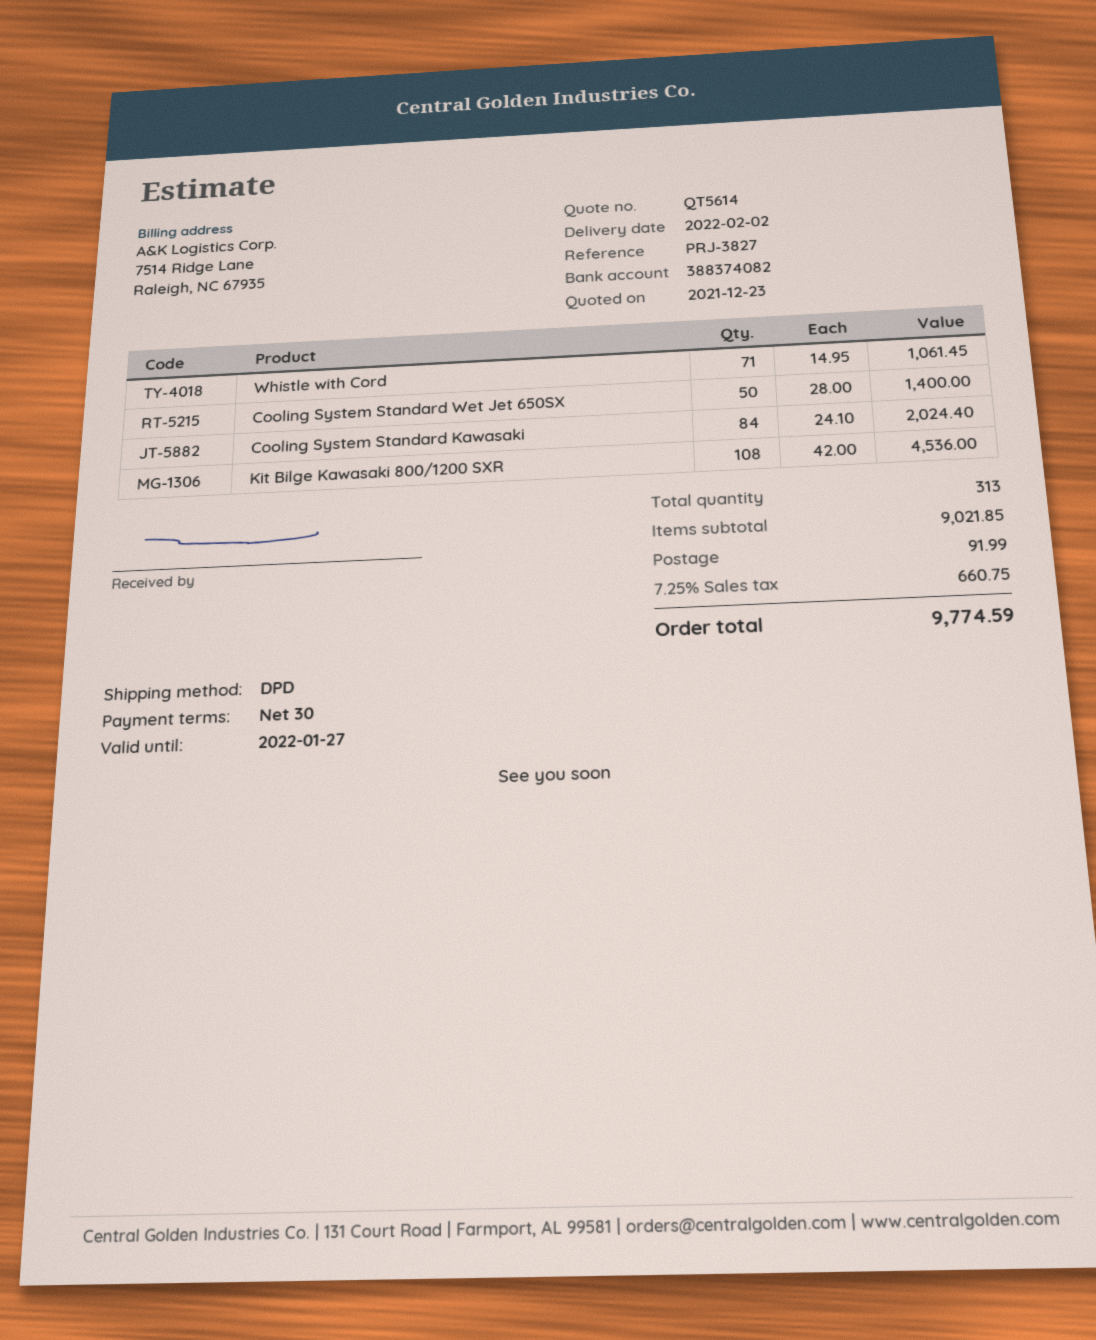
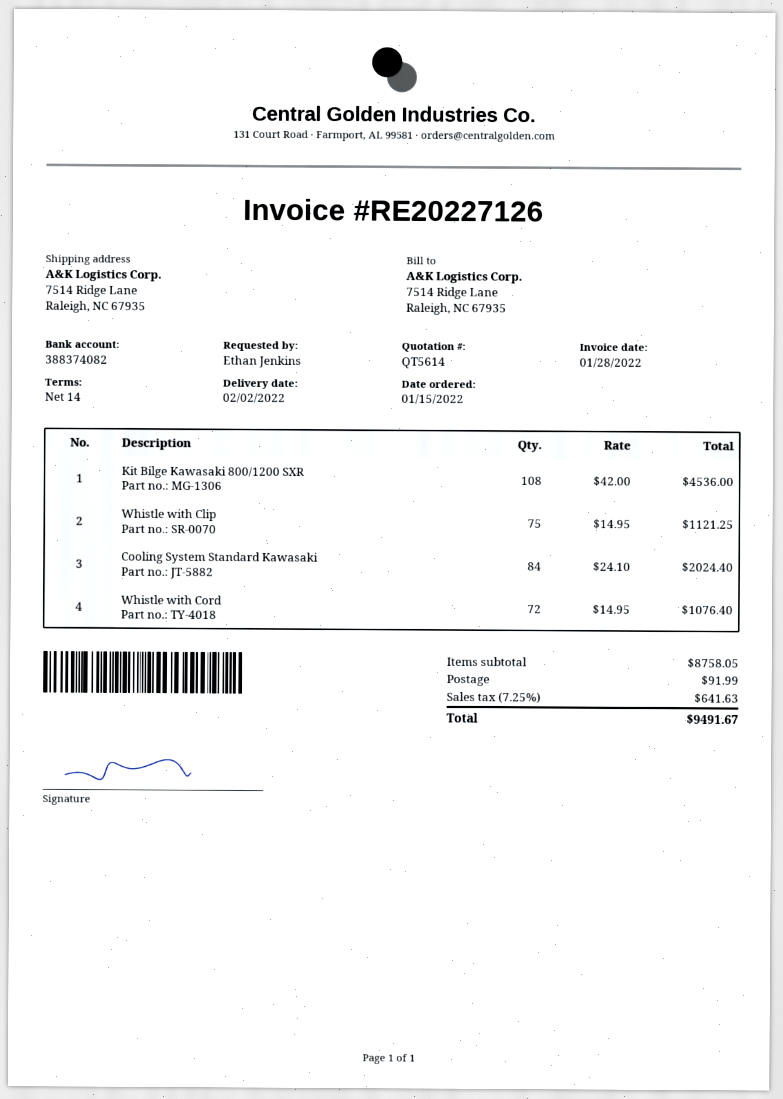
payment terms: 30 days -> 14 days
Whistle with Cord: 71 x 14.95 = 1061.45 -> 72 x 14.95 = 1076.40
Cooling System Standard Wet Jet 650SX: 50 x 28.00 = 1400.00 -> none
Whistle with Clip: none -> 75 x 14.95 = 1121.25
subtotal: 9021.85 -> 8758.05
tax: 7.25% = 660.75 -> 7.25% = 641.63
total: 9774.59 -> 9491.67

